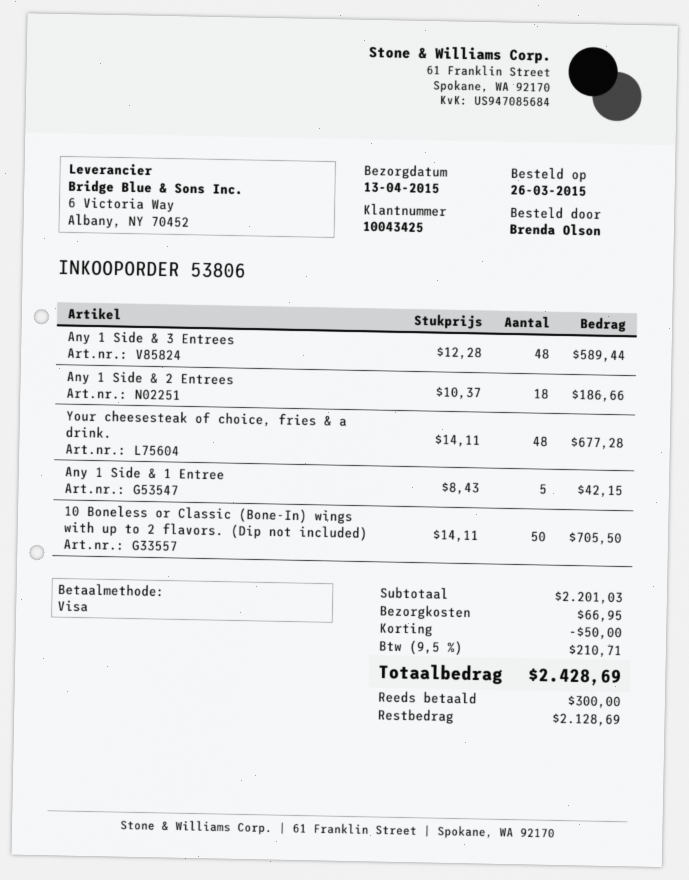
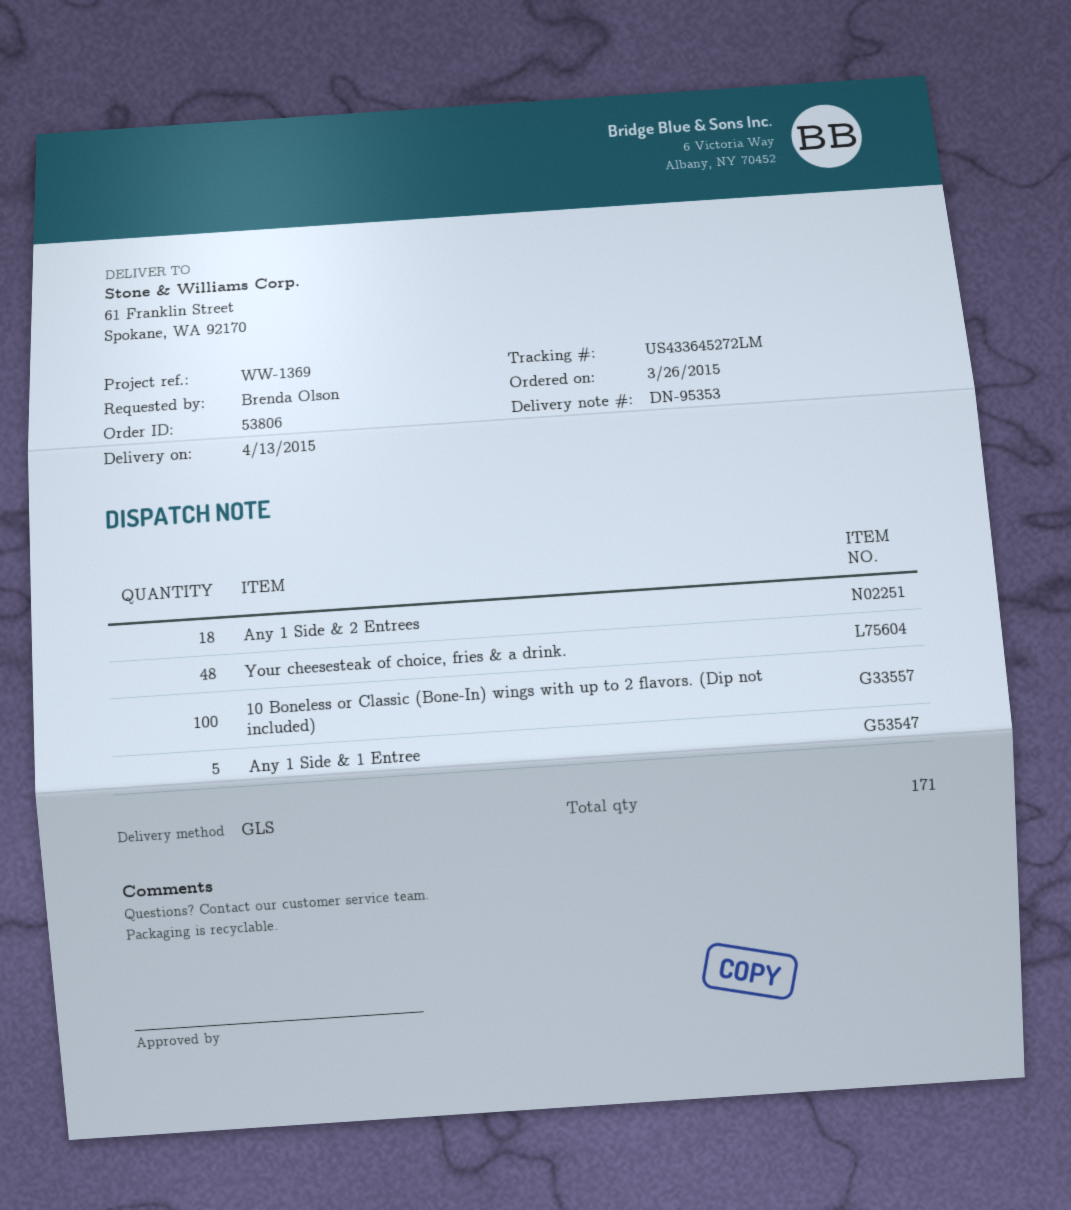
Any 1 Side & 3 Entrees: 48 -> none
10 Boneless or Classic (Bone-In) wings with up to 2 flavors. (Dip not included): 50 -> 100

